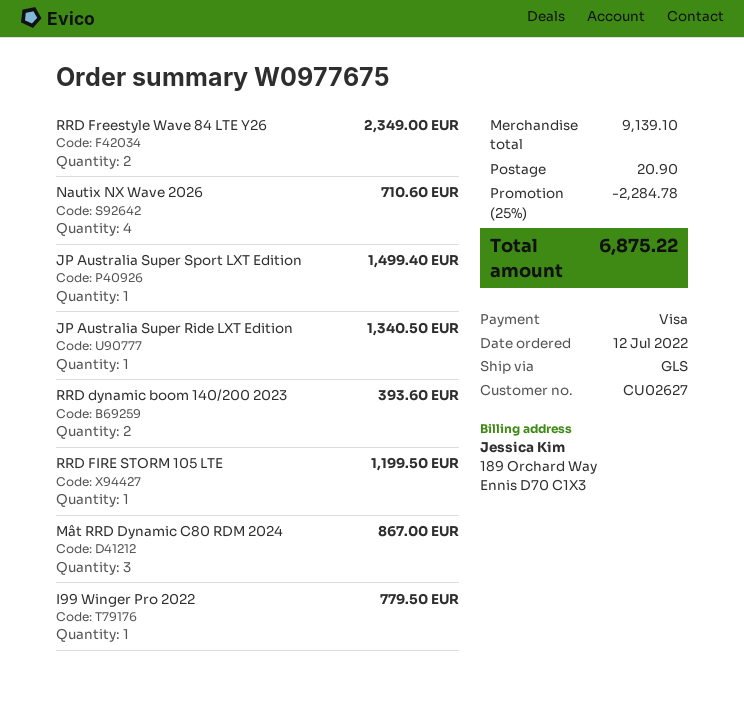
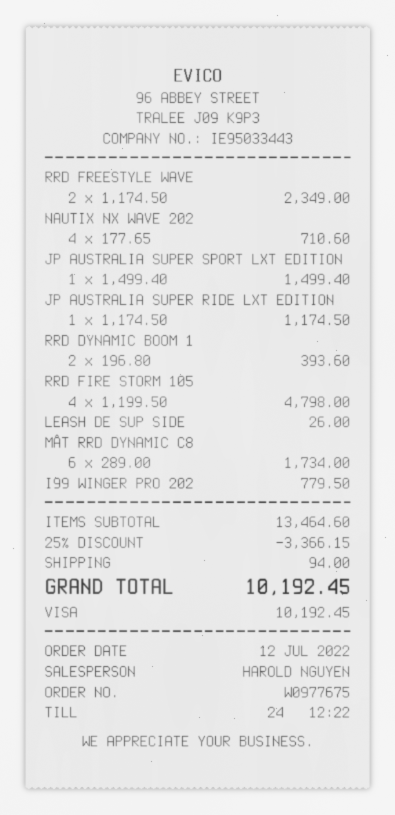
JP Australia Super Ride LXT Edition: 1 for 1340.50 -> 1 for 1174.50
RRD FIRE STORM 105 LTE: 1 for 1199.50 -> 4 for 4798.00
Mât RRD Dynamic C80 RDM 2024: 3 for 867.00 -> 6 for 1734.00
LEASH DE SUP SIDE: none -> 1 for 26.00
subtotal: 9139.10 -> 13464.60
discount: 25% = 2284.78 -> 25% = 3366.15
shipping: 20.90 -> 94.00
total: 6875.22 -> 10192.45

